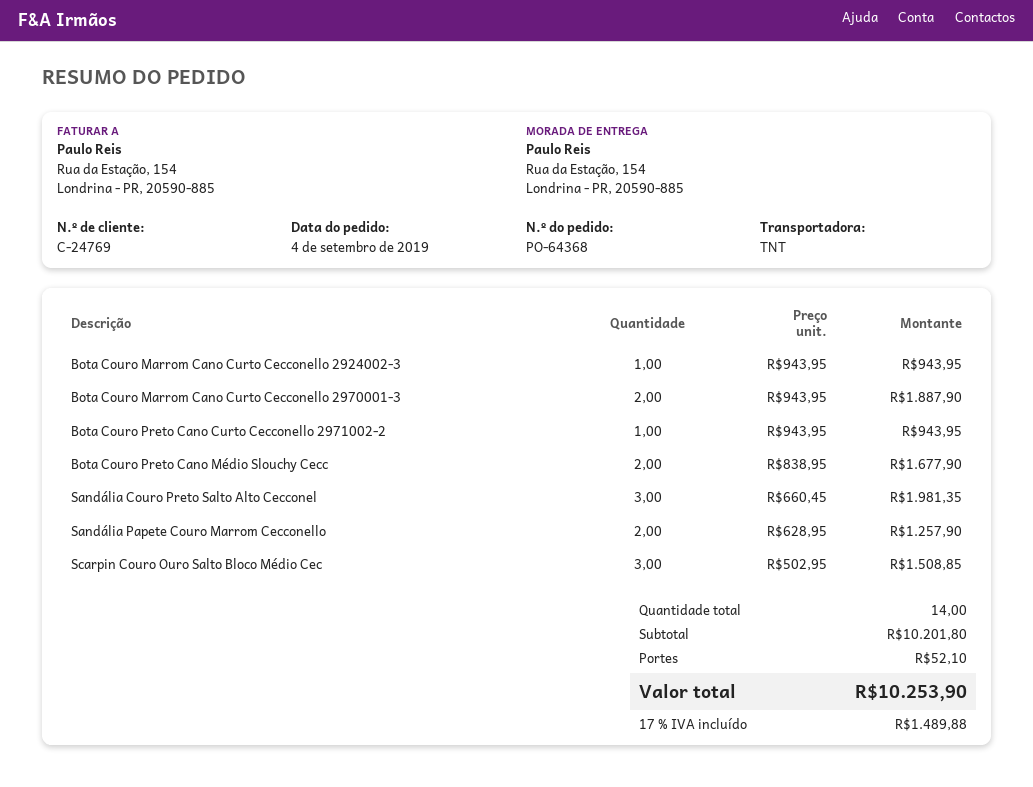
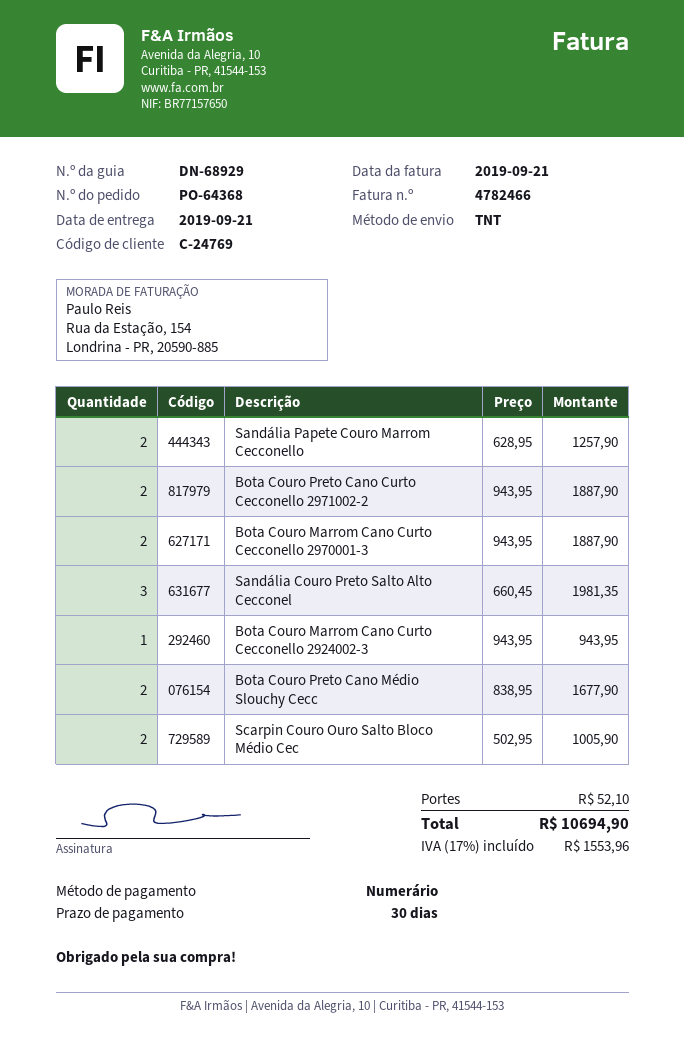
Bota Couro Preto Cano Curto Cecconello 2971002-2: 1 x 943.95 = 943.95 -> 2 x 943.95 = 1887.90
Scarpin Couro Ouro Salto Bloco Médio Cec: 3 x 502.95 = 1508.85 -> 2 x 502.95 = 1005.90
tax: 17% = 1489.88 -> 17% = 1553.96
total: 10253.90 -> 10694.90

